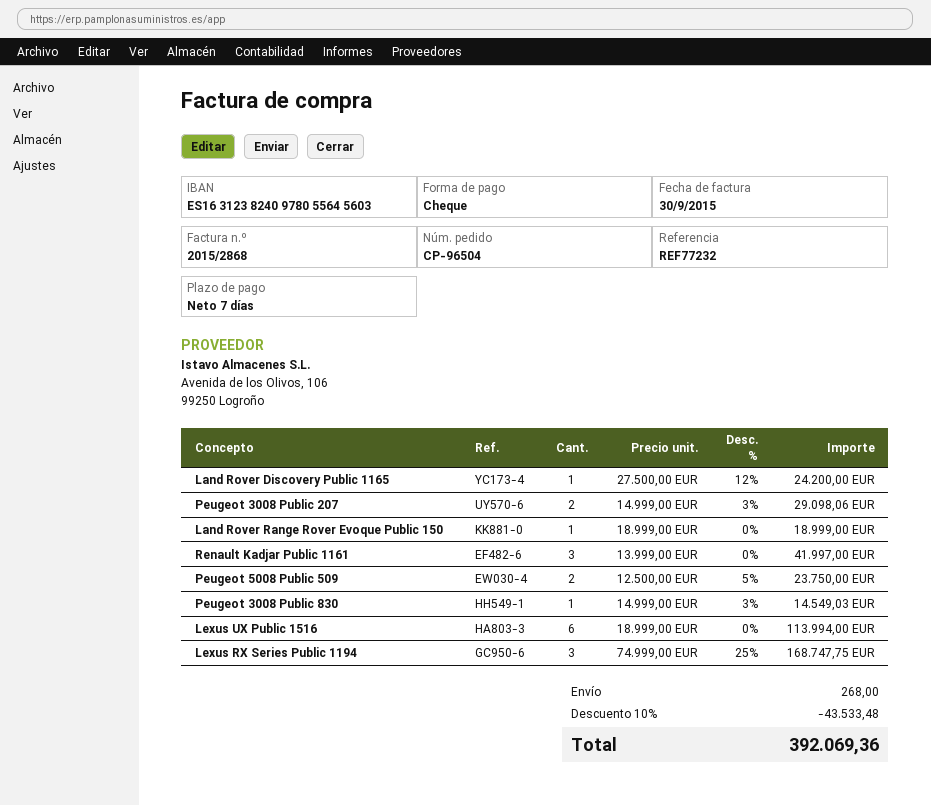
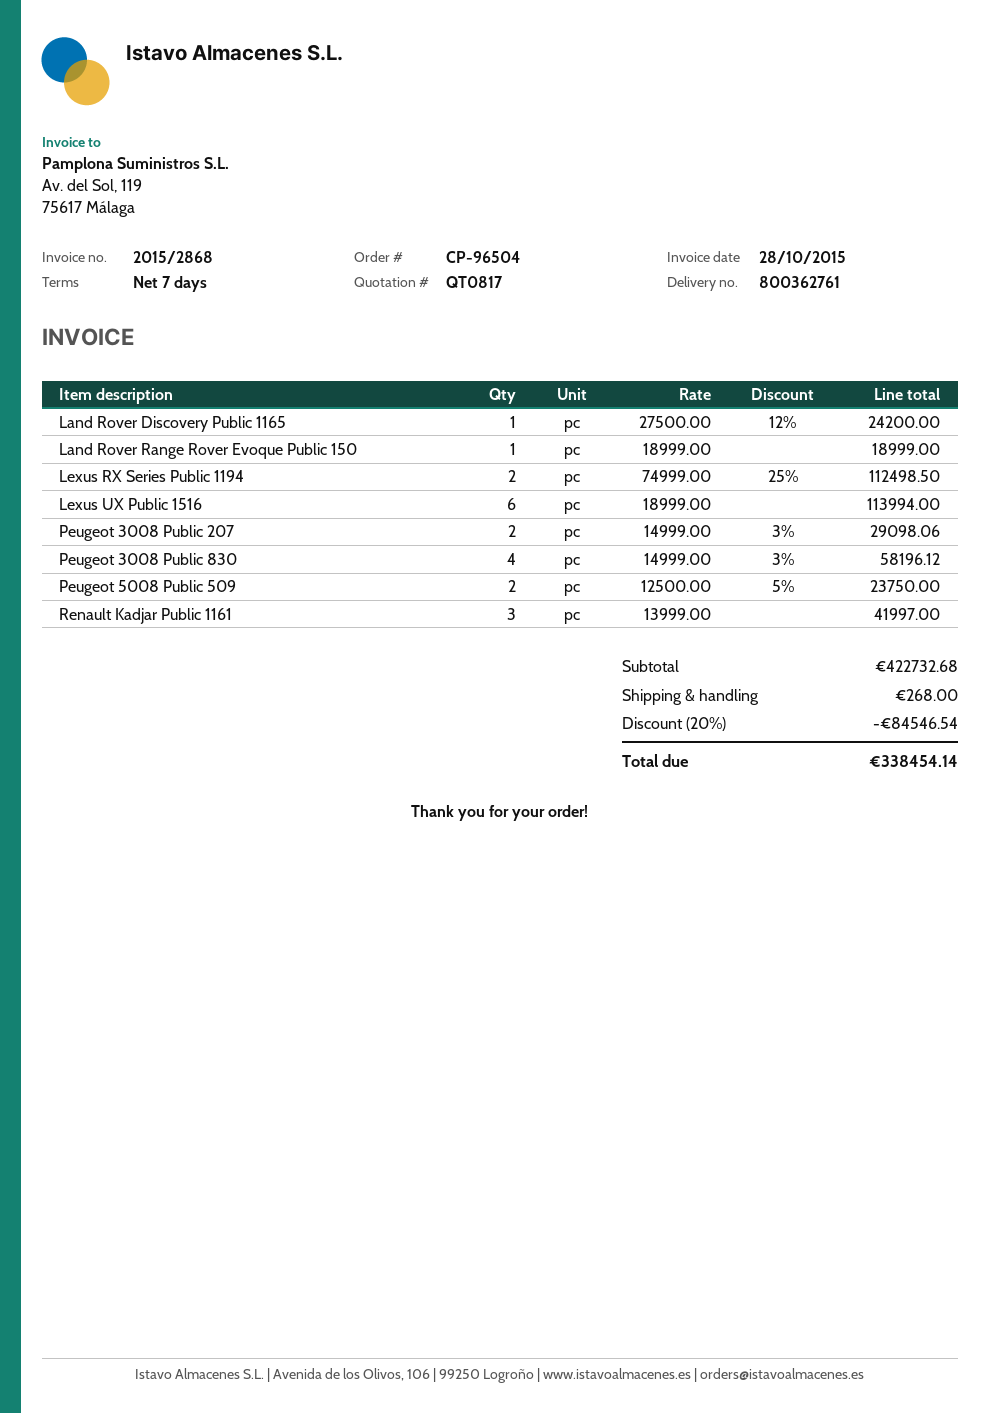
invoice date: 2015-09-30 -> 2015-10-28
Peugeot 3008 Public 830: 1 x 14999.00 - 3% = 14549.03 -> 4 x 14999.00 - 3% = 58196.12
Lexus RX Series Public 1194: 3 x 74999.00 - 25% = 168747.75 -> 2 x 74999.00 - 25% = 112498.50
discount: 10% = 43533.48 -> 20% = 84546.54
total: 392069.36 -> 338454.14

